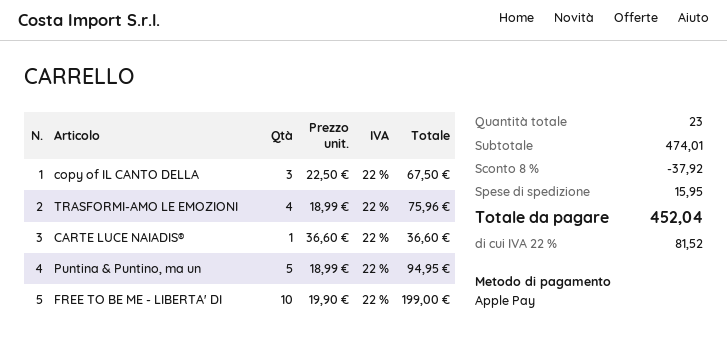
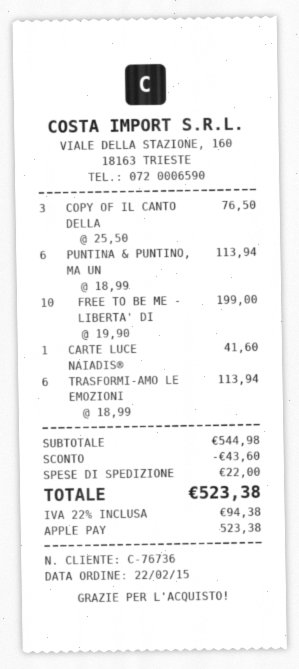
copy of IL CANTO DELLA: 3 x 22.50 = 67.50 -> 3 x 25.50 = 76.50
TRASFORMI-AMO LE EMOZIONI: 4 x 18.99 = 75.96 -> 6 x 18.99 = 113.94
CARTE LUCE NAIADIS®: 1 x 36.60 = 36.60 -> 1 x 41.60 = 41.60
Puntina & Puntino, ma un: 5 x 18.99 = 94.95 -> 6 x 18.99 = 113.94
subtotal: 474.01 -> 544.98
discount: 37.92 -> 43.60
shipping: 15.95 -> 22.00
tax: 22% = 81.52 -> 22% = 94.38
total: 452.04 -> 523.38

